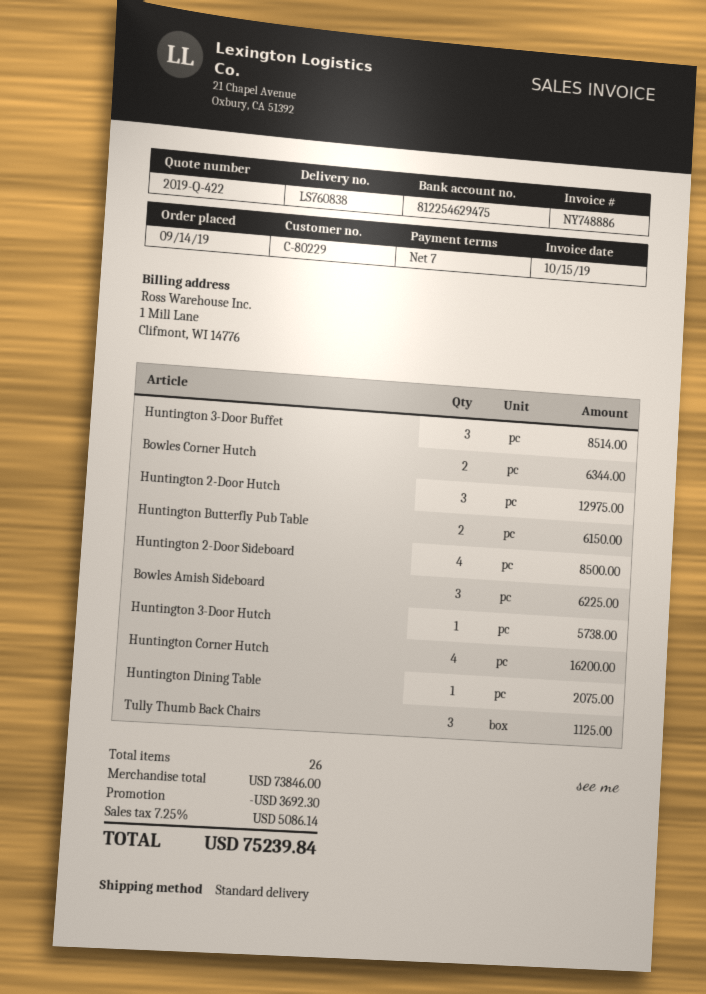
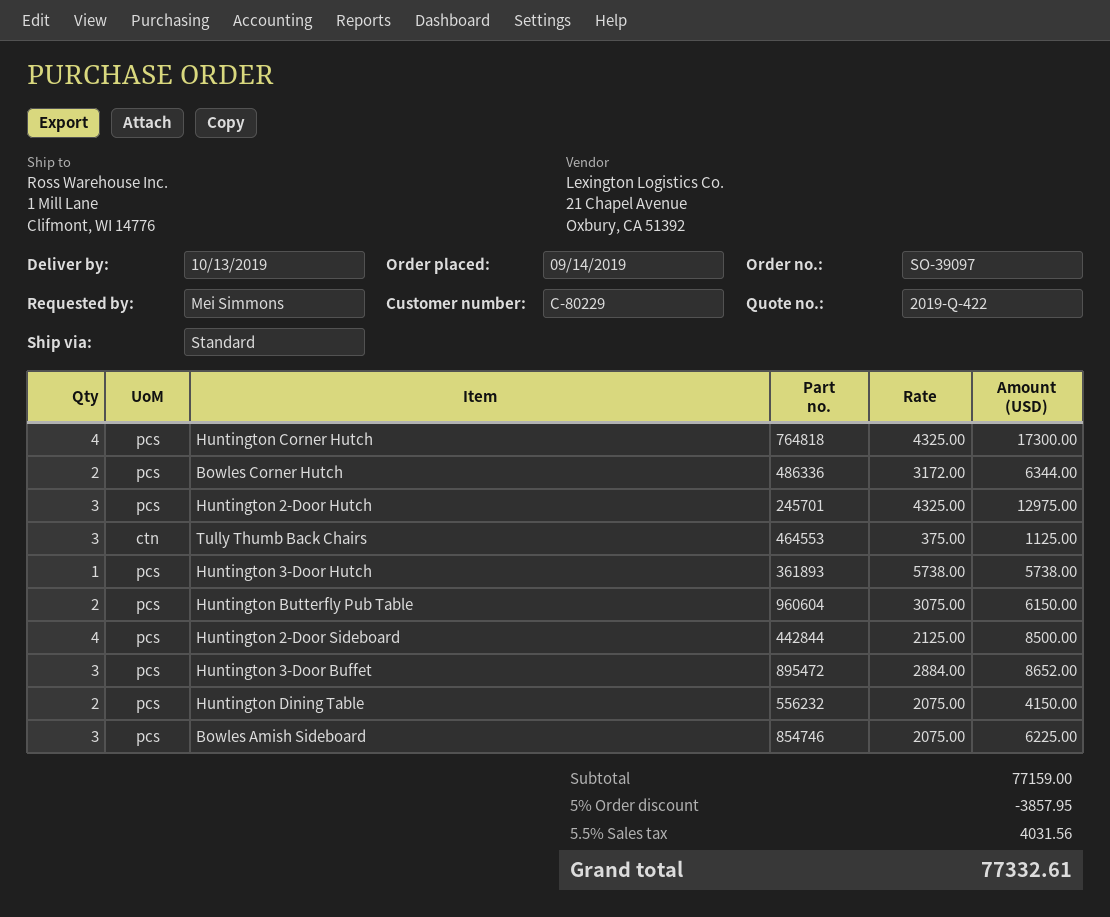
Huntington 3-Door Buffet: 3 for 8514.00 -> 3 for 8652.00
Huntington Corner Hutch: 4 for 16200.00 -> 4 for 17300.00
Huntington Dining Table: 1 for 2075.00 -> 2 for 4150.00
subtotal: 73846.00 -> 77159.00
discount: 3692.30 -> 3857.95
tax: 7.25% = 5086.14 -> 5.5% = 4031.56
total: 75239.84 -> 77332.61

